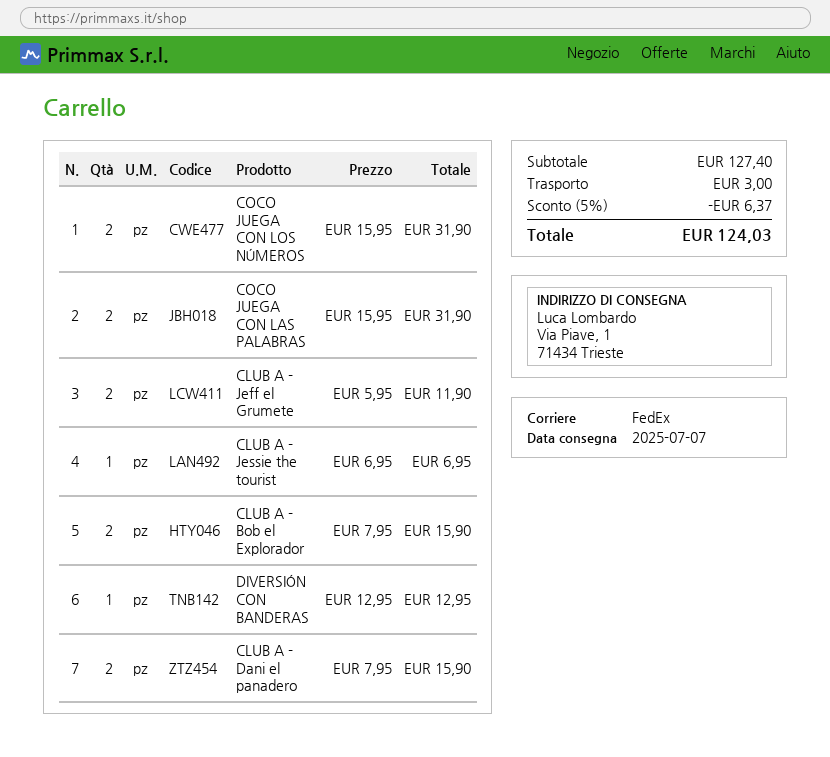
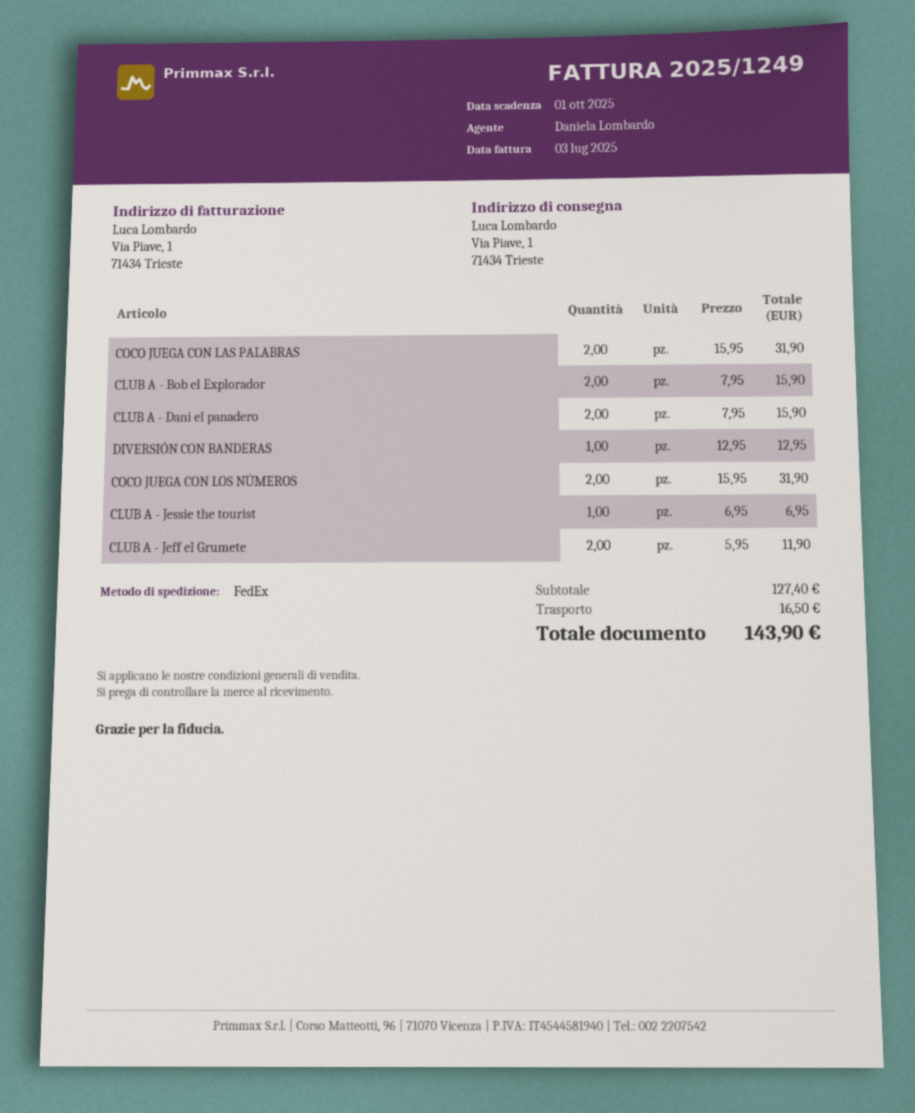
discount: 5% = 6.37 -> none
shipping: 3.00 -> 16.50
total: 124.03 -> 143.90

